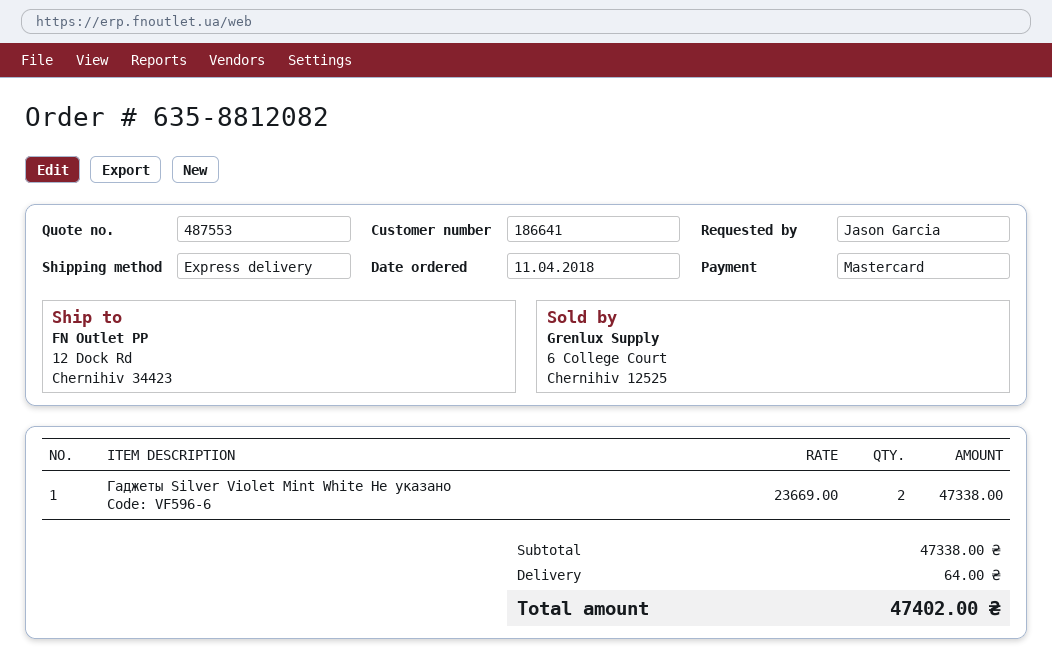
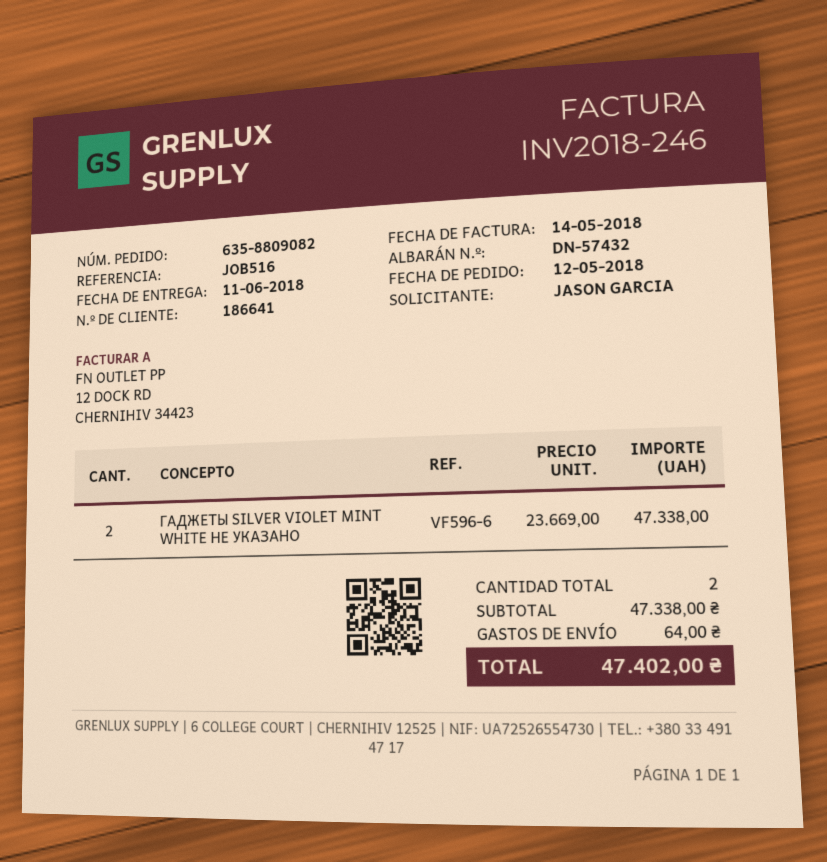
order number: 635-8812082 -> 635-8809082
order date: 2018-04-11 -> 2018-05-12

